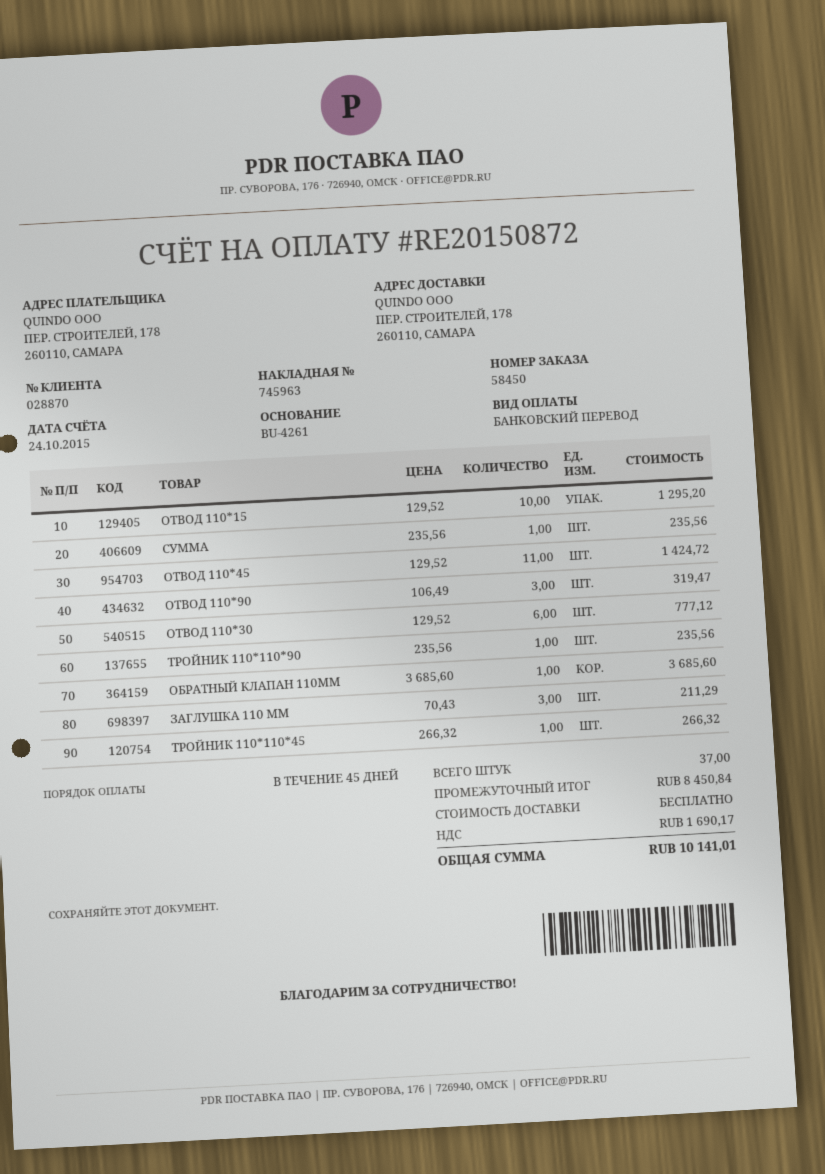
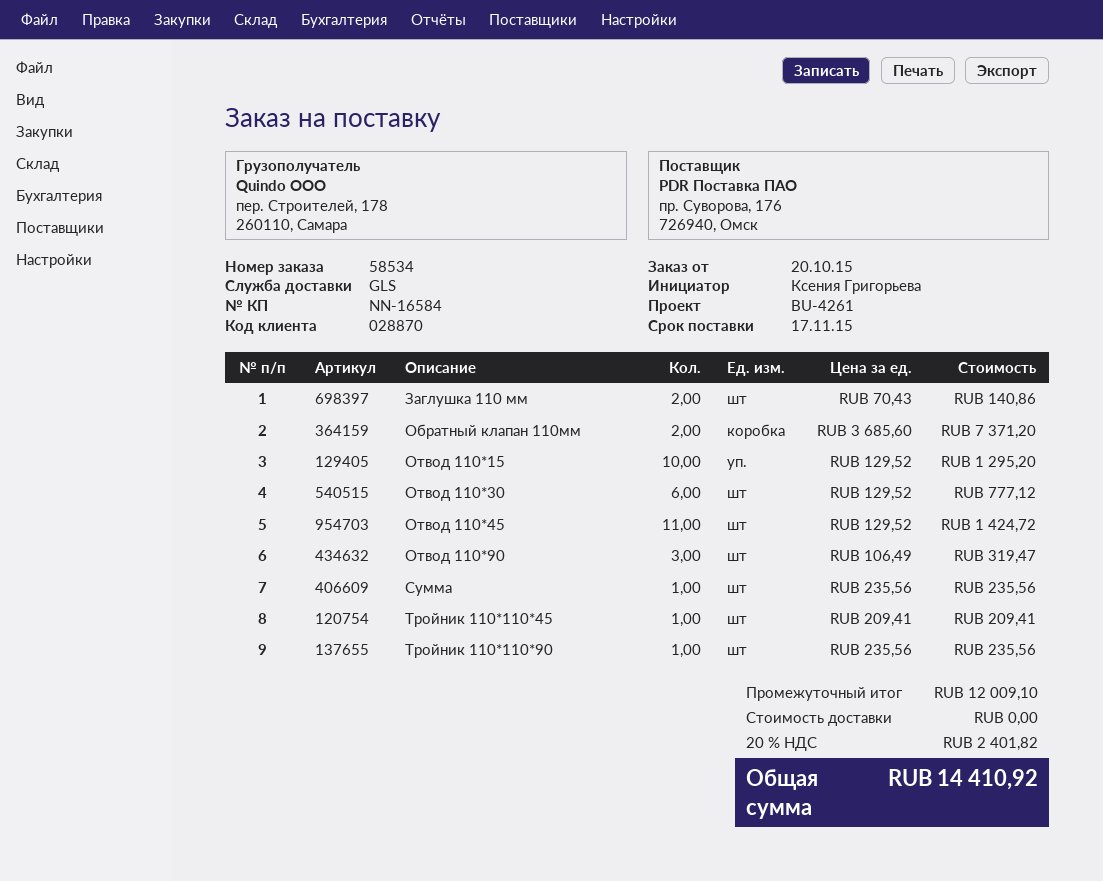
order number: 58450 -> 58534
ОБРАТНЫЙ КЛАПАН 110ММ: 1 x 3685.60 = 3685.60 -> 2 x 3685.60 = 7371.20
ЗАГЛУШКА 110 ММ: 3 x 70.43 = 211.29 -> 2 x 70.43 = 140.86
ТРОЙНИК 110*110*45: 1 x 266.32 = 266.32 -> 1 x 209.41 = 209.41
subtotal: 8450.84 -> 12009.10
tax: 1690.17 -> 2401.82
total: 10141.01 -> 14410.92

